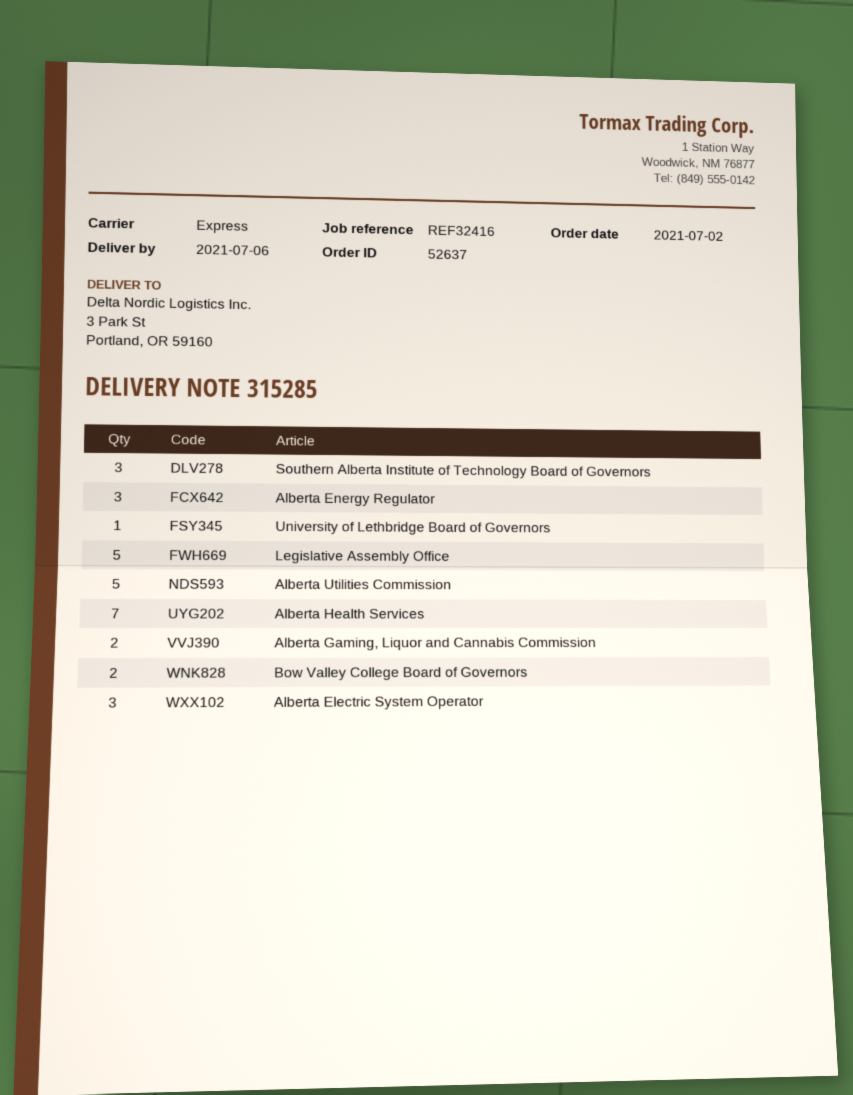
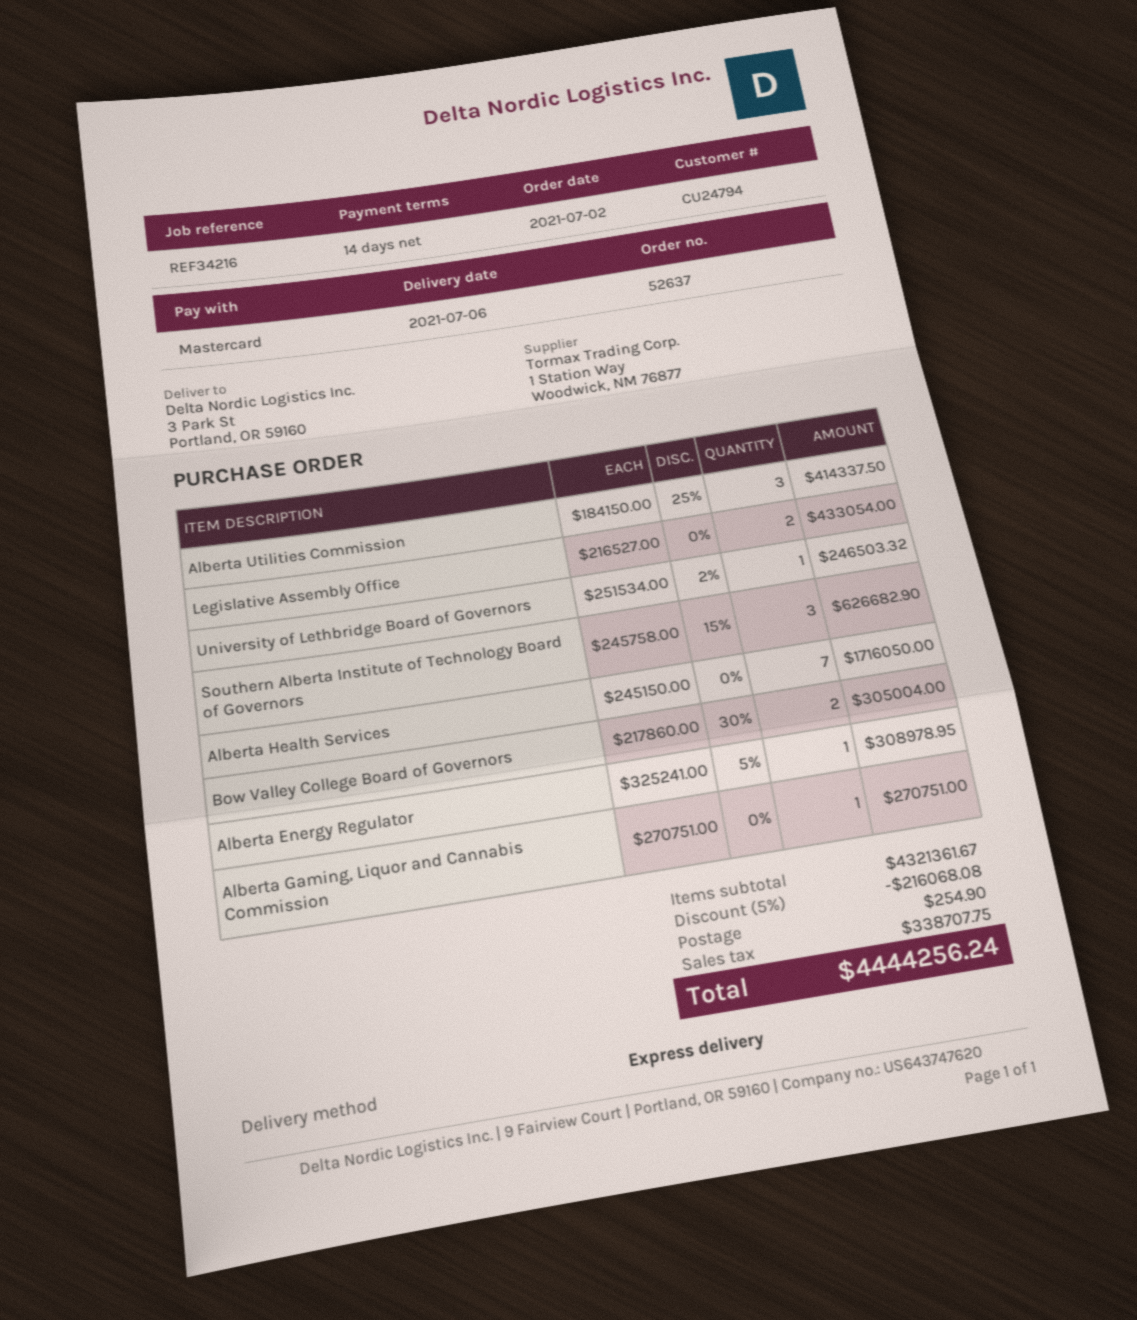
reference: REF32416 -> REF34216
Alberta Energy Regulator: 3 -> 1
Legislative Assembly Office: 5 -> 2
Alberta Utilities Commission: 5 -> 3
Alberta Gaming, Liquor and Cannabis Commission: 2 -> 1
Alberta Electric System Operator: 3 -> none

